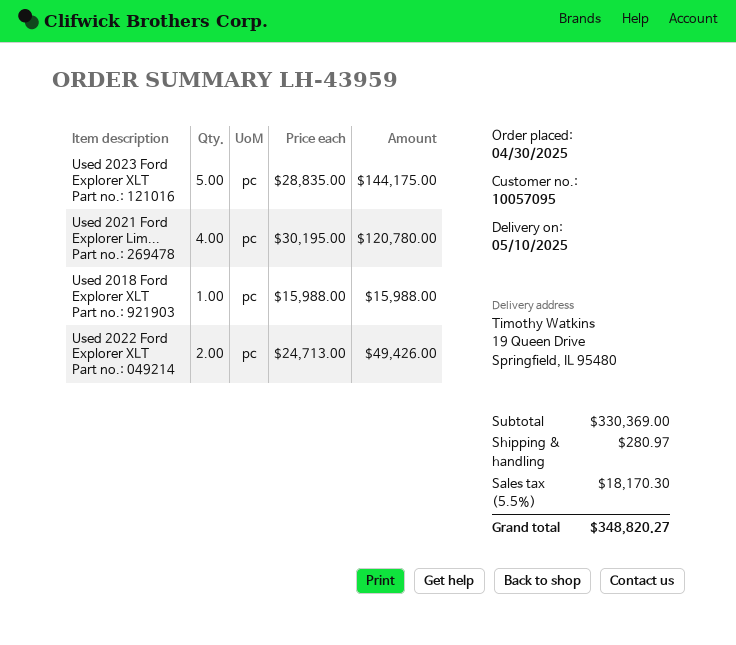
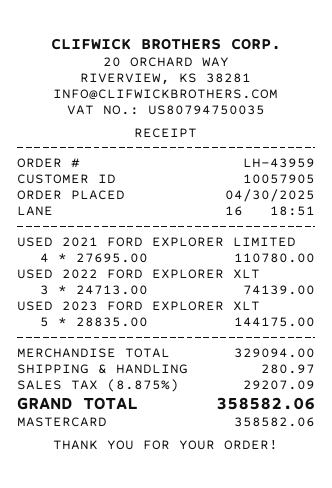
customer number: 10057095 -> 10057905
Used 2021 Ford Explorer Lim...: 4 x 30195.00 = 120780.00 -> 4 x 27695.00 = 110780.00
Used 2018 Ford Explorer XLT: 1 x 15988.00 = 15988.00 -> none
Used 2022 Ford Explorer XLT: 2 x 24713.00 = 49426.00 -> 3 x 24713.00 = 74139.00
subtotal: 330369.00 -> 329094.00
tax: 5.5% = 18170.30 -> 8.875% = 29207.09
total: 348820.27 -> 358582.06

